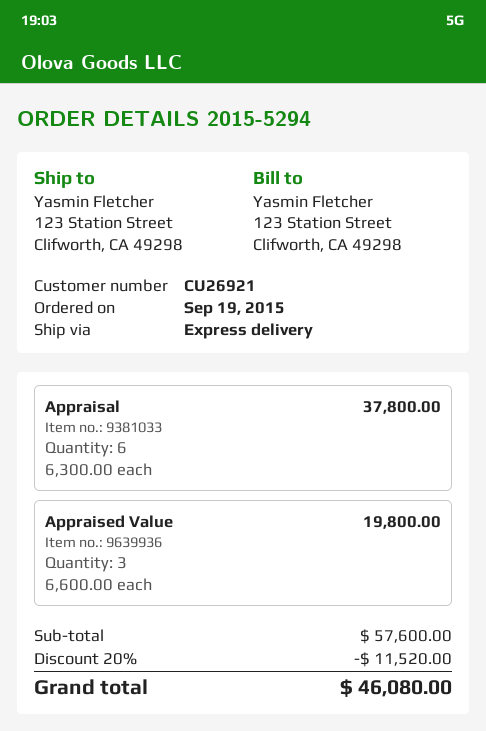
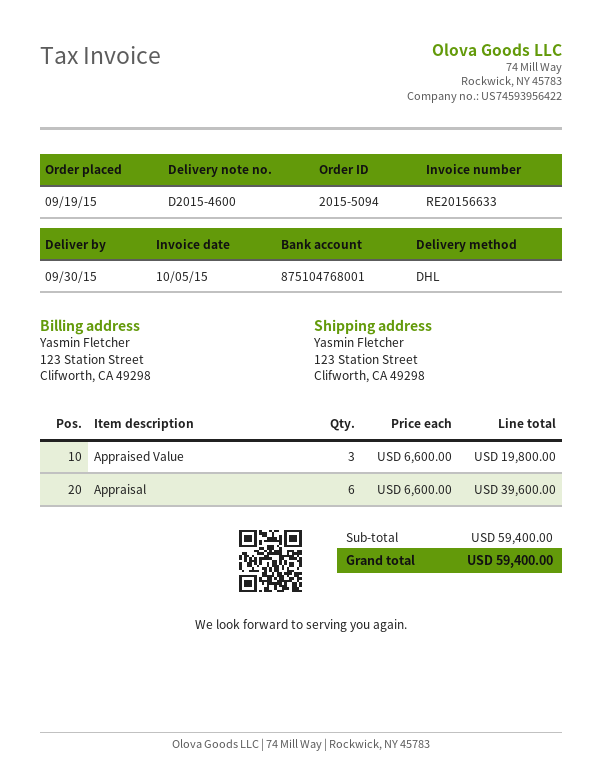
order number: 2015-5294 -> 2015-5094
shipping method: express -> DHL
Appraisal: 6 x 6300.00 = 37800.00 -> 6 x 6600.00 = 39600.00
subtotal: 57600.00 -> 59400.00
discount: 20% = 11520.00 -> none
total: 46080.00 -> 59400.00

